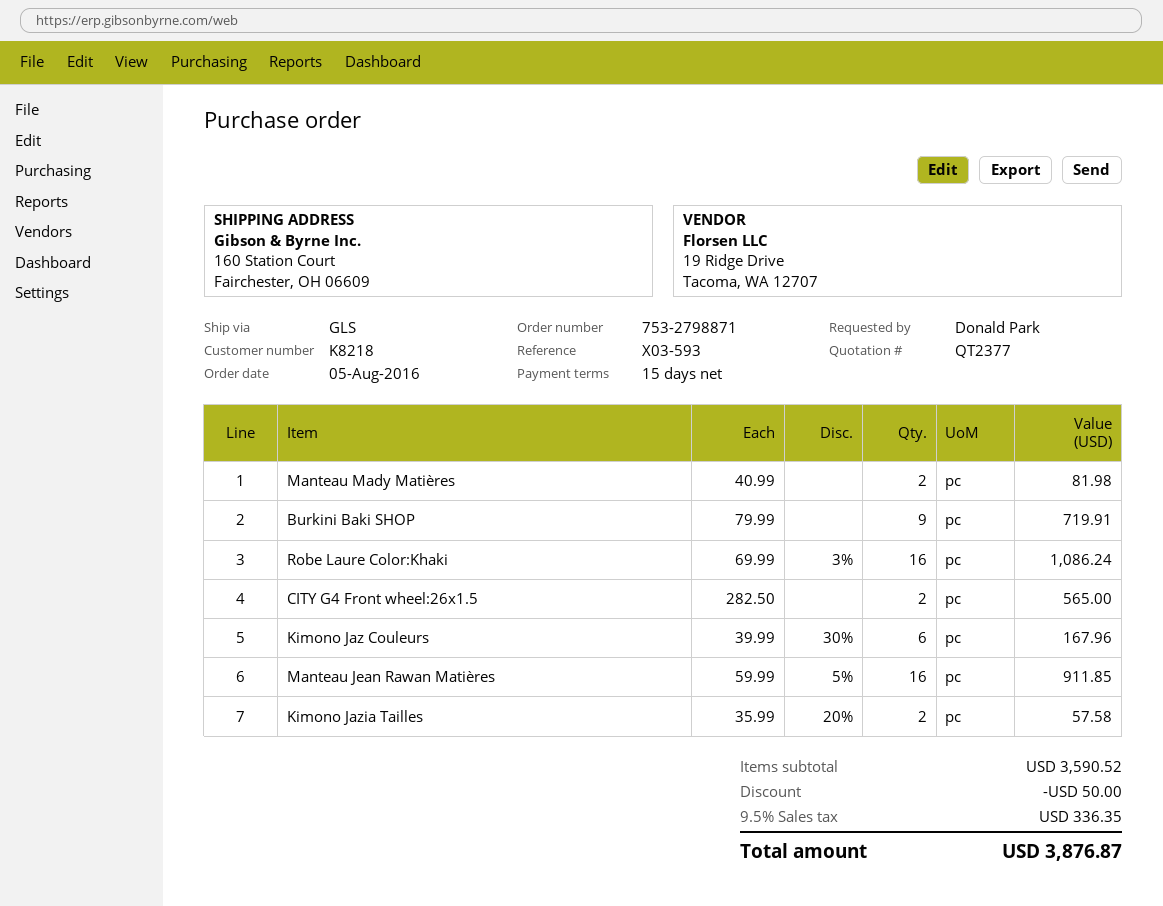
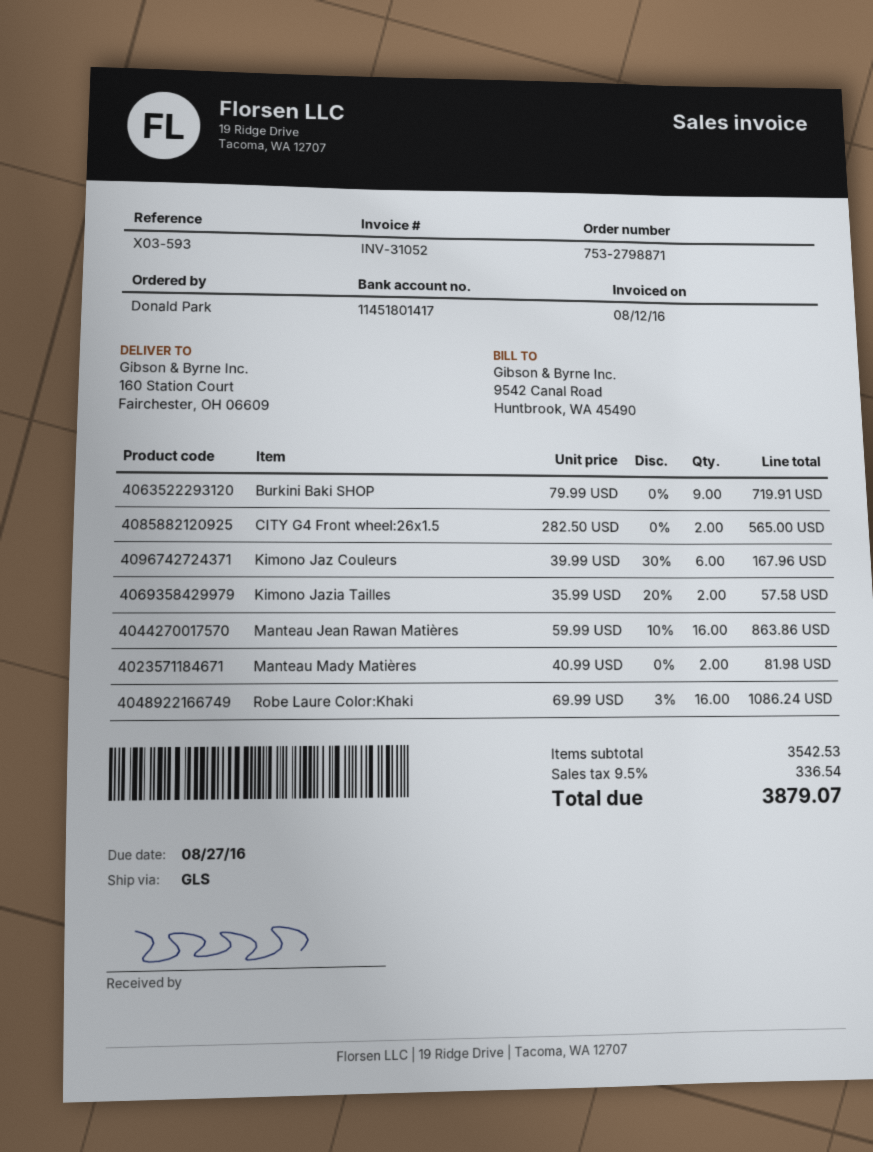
Manteau Jean Rawan Matières: 16 x 59.99 - 5% = 911.85 -> 16 x 59.99 - 10% = 863.86
subtotal: 3590.52 -> 3542.53
discount: 50.00 -> none
tax: 9.5% = 336.35 -> 9.5% = 336.54
total: 3876.87 -> 3879.07

